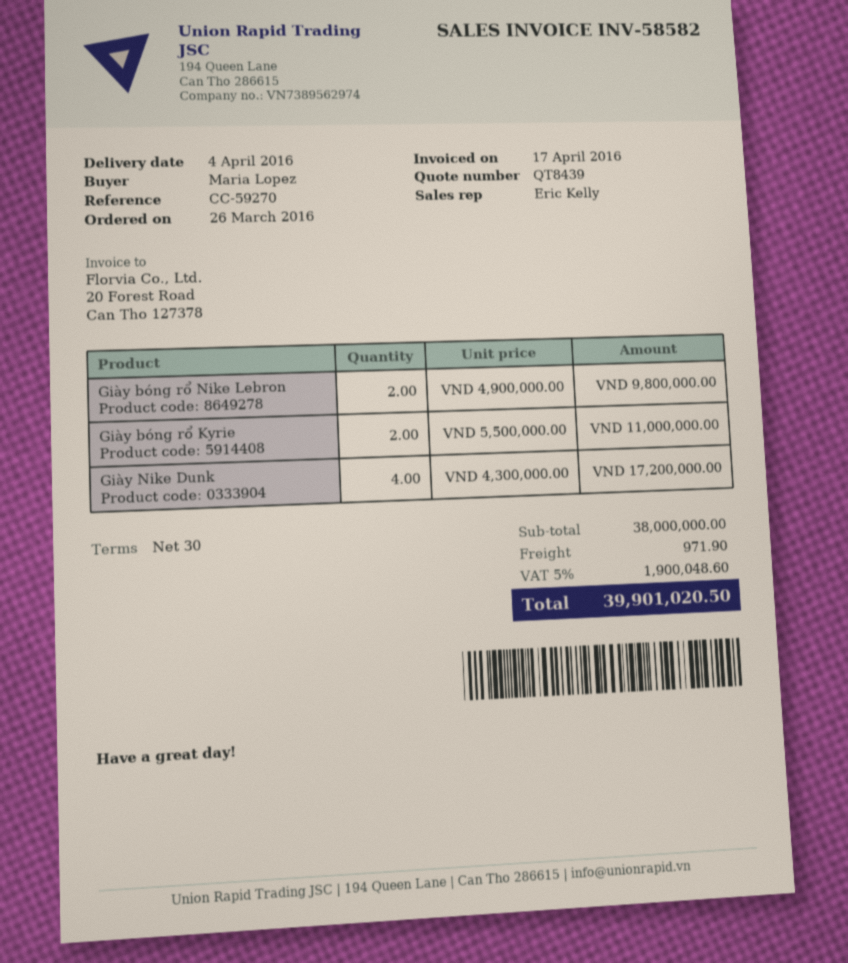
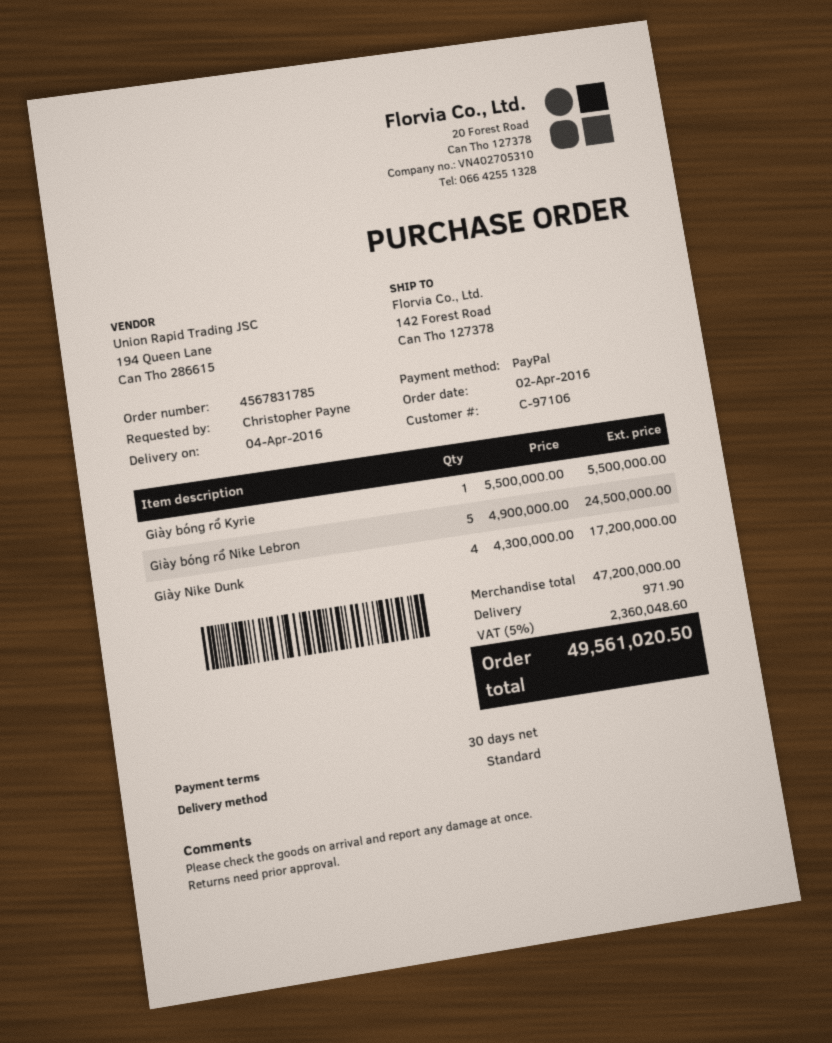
order date: 2016-03-26 -> 2016-04-02
ordered by: Maria Lopez -> Christopher Payne
Giày bóng rổ Nike Lebron: 2 x 4900000.00 = 9800000.00 -> 5 x 4900000.00 = 24500000.00
Giày bóng rổ Kyrie: 2 x 5500000.00 = 11000000.00 -> 1 x 5500000.00 = 5500000.00
subtotal: 38000000.00 -> 47200000.00
tax: 5% = 1900048.60 -> 5% = 2360048.60
total: 39901020.50 -> 49561020.50

